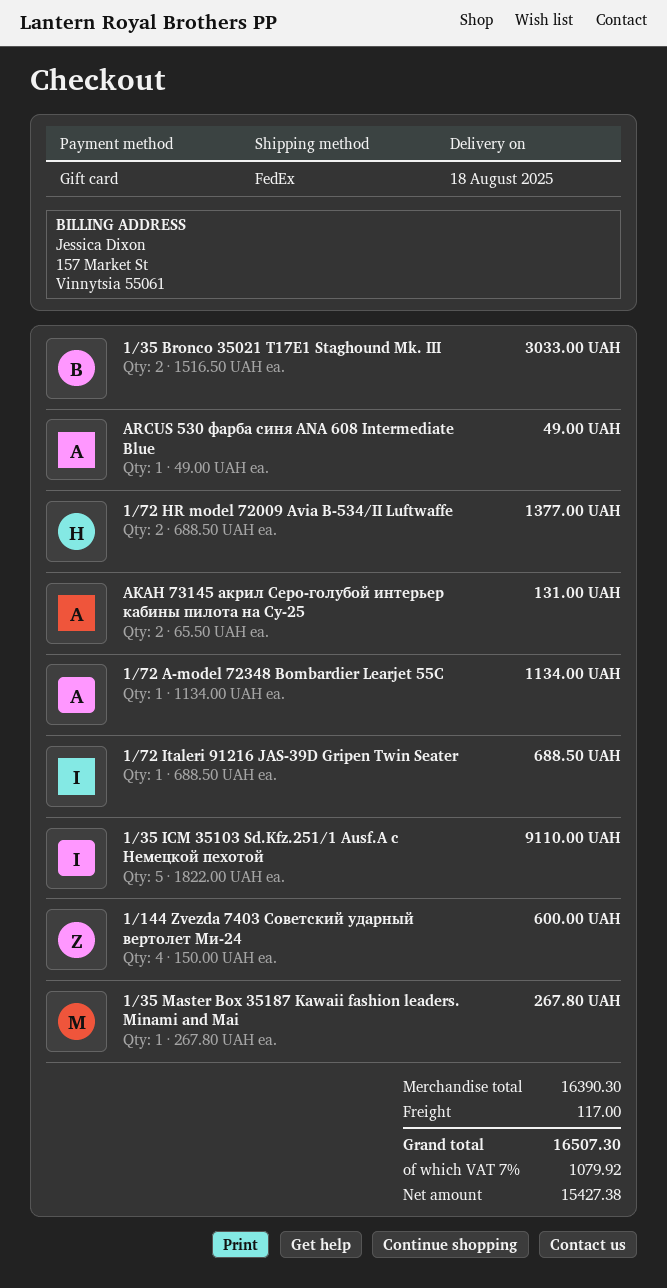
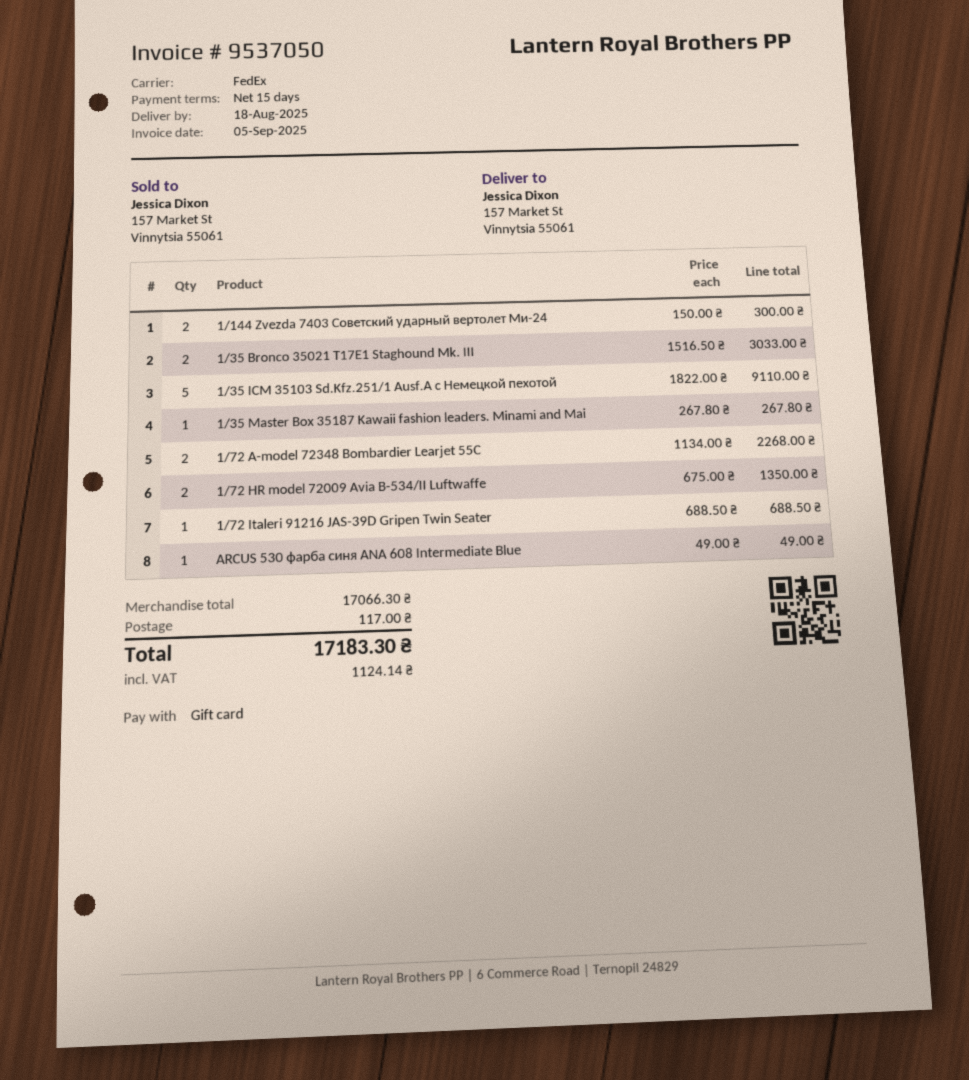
1/72 HR model 72009 Avia B-534/II Luftwaffe: 2 x 688.50 = 1377.00 -> 2 x 675.00 = 1350.00
АКАН 73145 акрил Серо-голубой интерьер кабины пилота на Су-25: 2 x 65.50 = 131.00 -> none
1/72 A-model 72348 Bombardier Learjet 55C: 1 x 1134.00 = 1134.00 -> 2 x 1134.00 = 2268.00
1/144 Zvezda 7403 Советский ударный вертолет Ми-24: 4 x 150.00 = 600.00 -> 2 x 150.00 = 300.00
subtotal: 16390.30 -> 17066.30
tax: 1079.92 -> 1124.14
total: 16507.30 -> 17183.30

